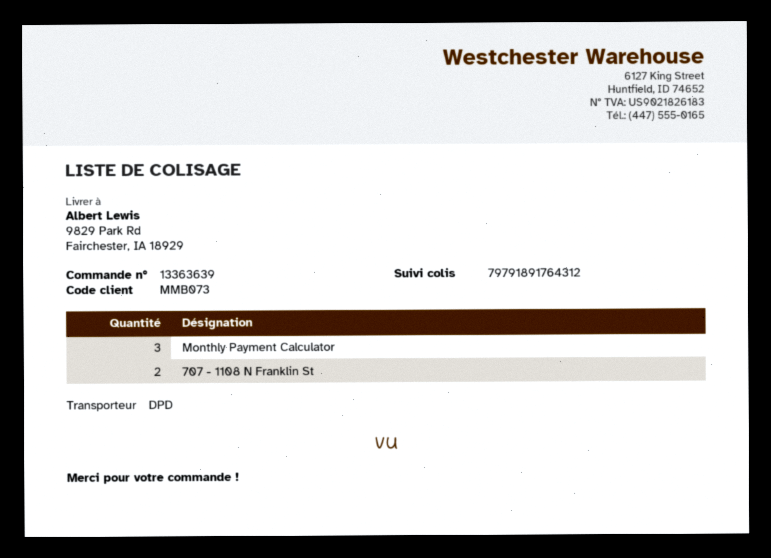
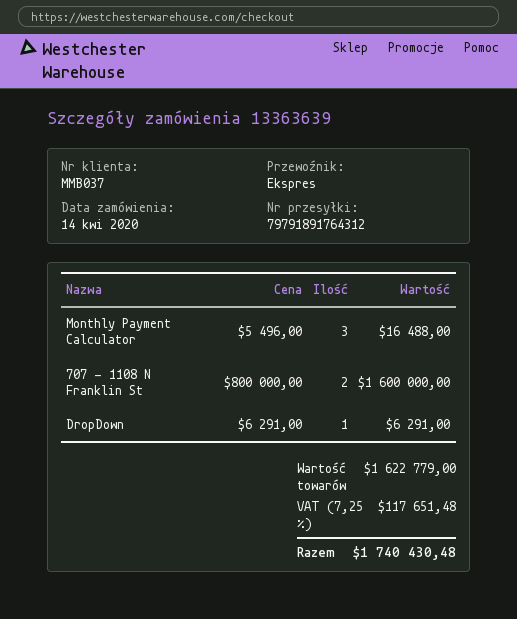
customer number: MMB073 -> MMB037
shipping method: DPD -> express
DropDown: none -> 1

